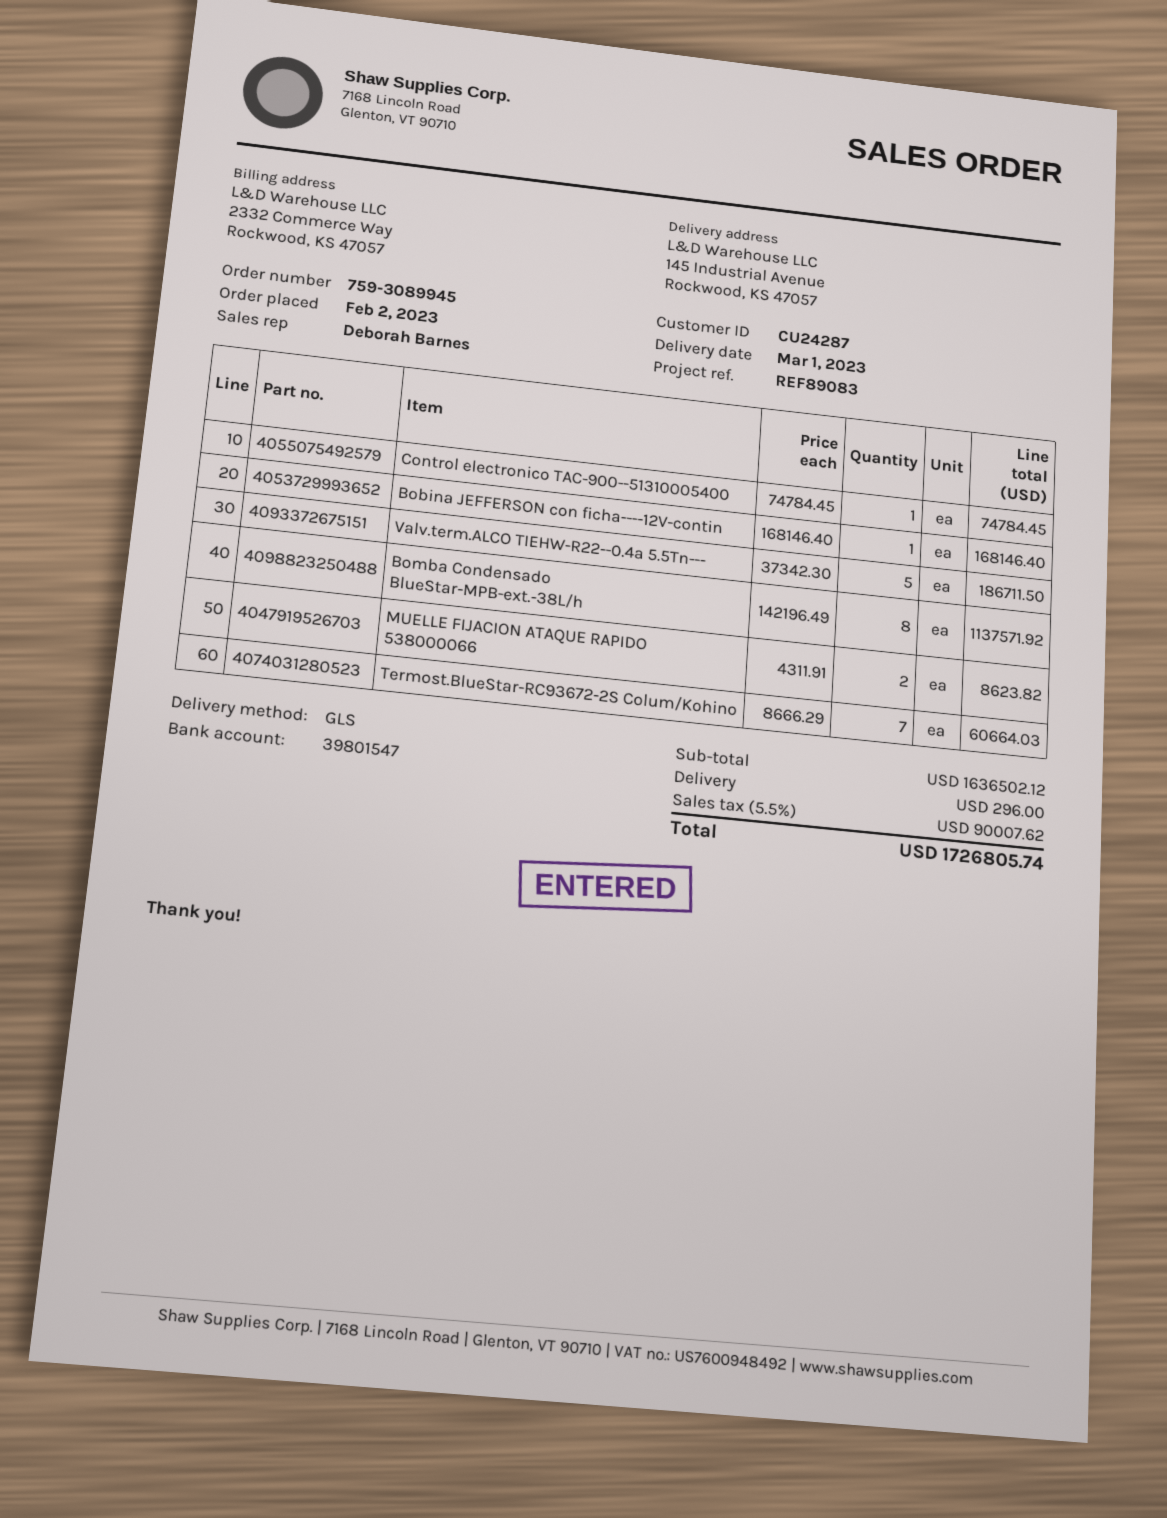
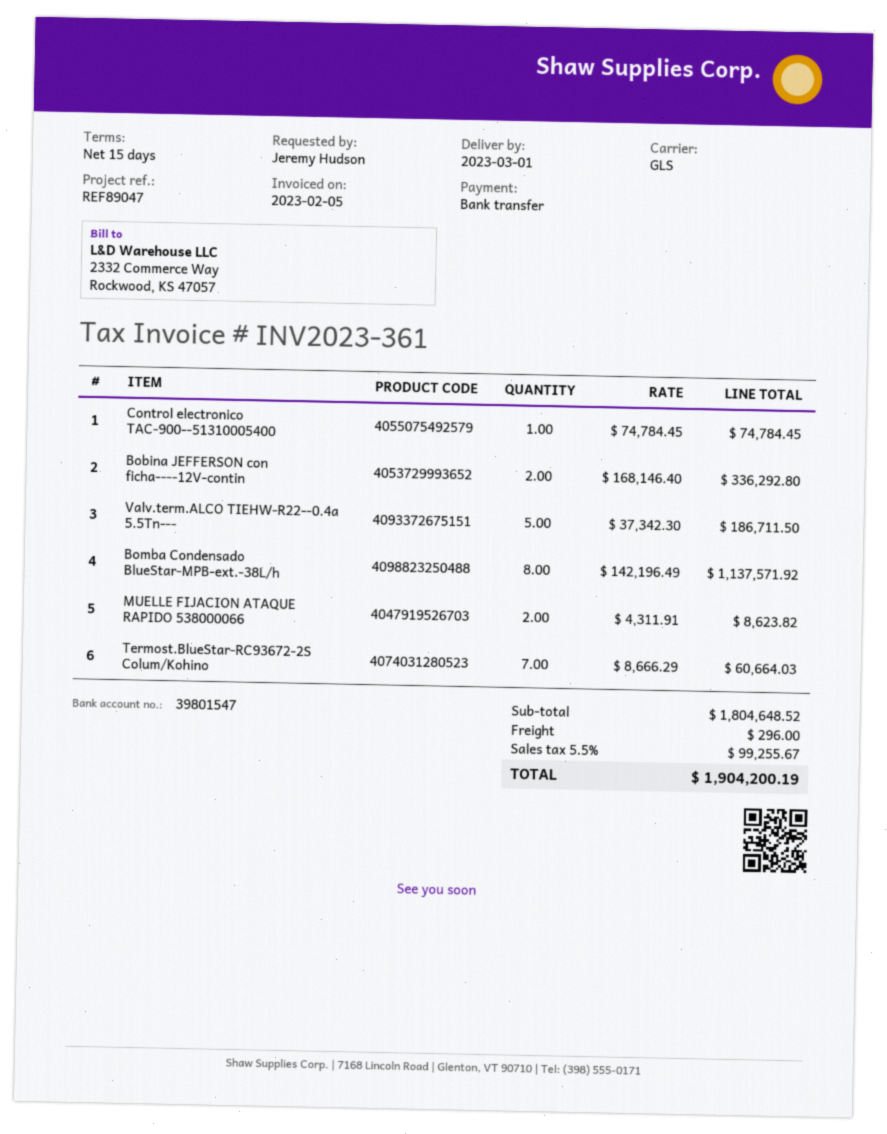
reference: REF89083 -> REF89047
Bobina JEFFERSON con ficha----12V-contin: 1 x 168146.40 = 168146.40 -> 2 x 168146.40 = 336292.80
subtotal: 1636502.12 -> 1804648.52
tax: 5.5% = 90007.62 -> 5.5% = 99255.67
total: 1726805.74 -> 1904200.19

